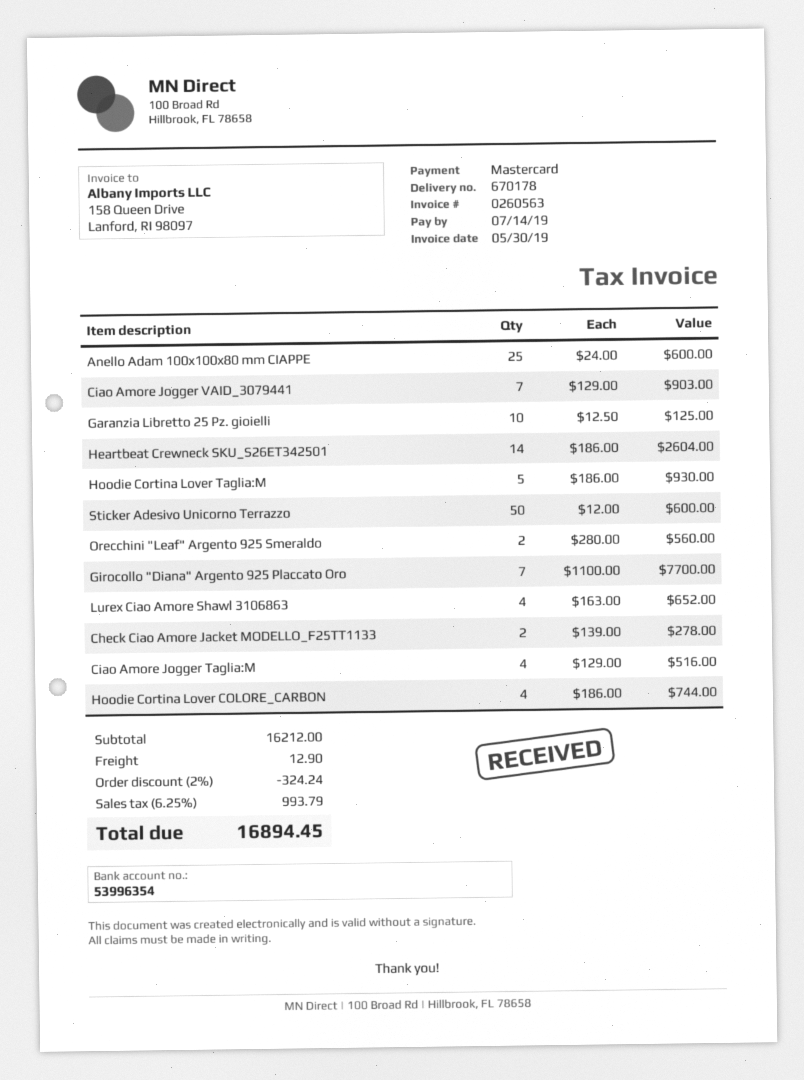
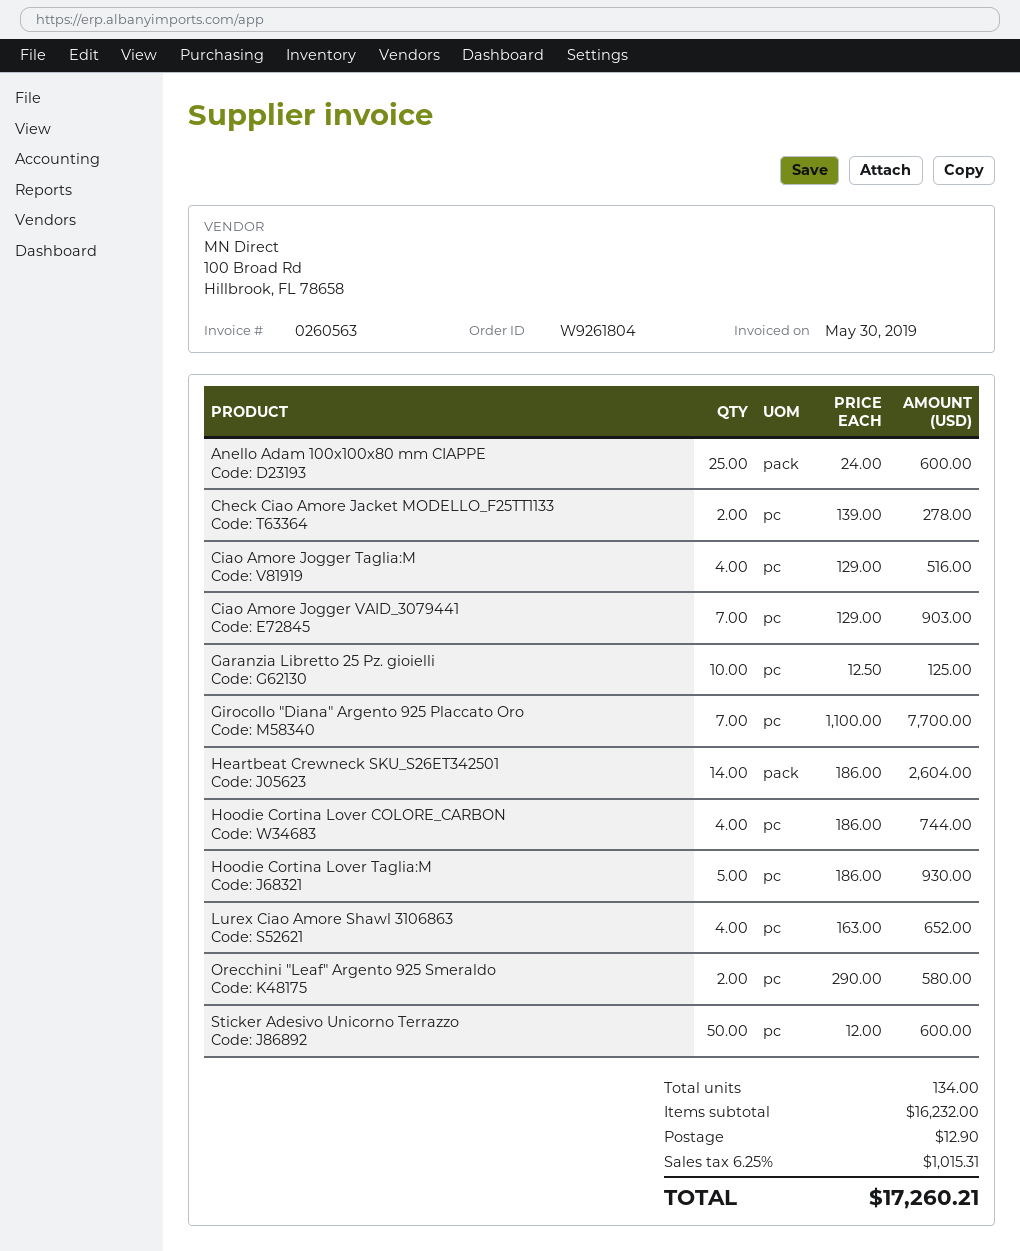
Orecchini "Leaf" Argento 925 Smeraldo: 2 x 280.00 = 560.00 -> 2 x 290.00 = 580.00
subtotal: 16212.00 -> 16232.00
discount: 2% = 324.24 -> none
tax: 6.25% = 993.79 -> 6.25% = 1015.31
total: 16894.45 -> 17260.21

